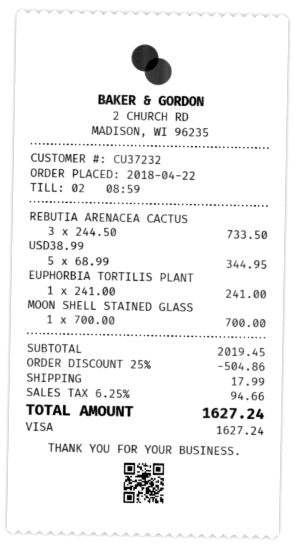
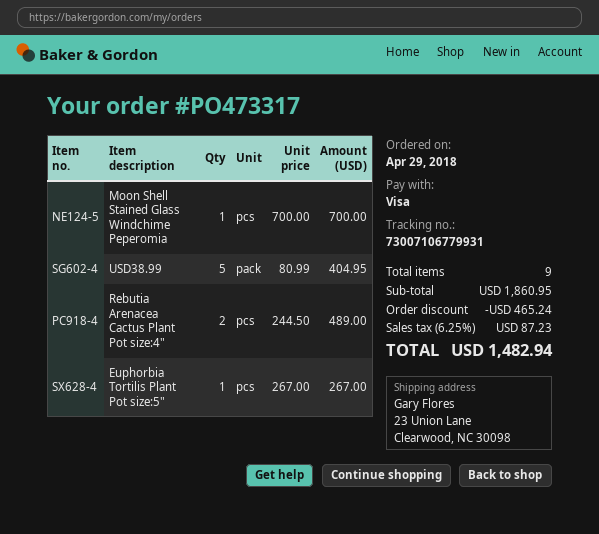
order date: 2018-04-22 -> 2018-04-29
REBUTIA ARENACEA CACTUS: 3 x 244.50 = 733.50 -> 2 x 244.50 = 489.00
USD38.99: 5 x 68.99 = 344.95 -> 5 x 80.99 = 404.95
EUPHORBIA TORTILIS PLANT: 1 x 241.00 = 241.00 -> 1 x 267.00 = 267.00
subtotal: 2019.45 -> 1860.95
discount: 504.86 -> 465.24
shipping: 17.99 -> none
tax: 6.25% = 94.66 -> 6.25% = 87.23
total: 1627.24 -> 1482.94

